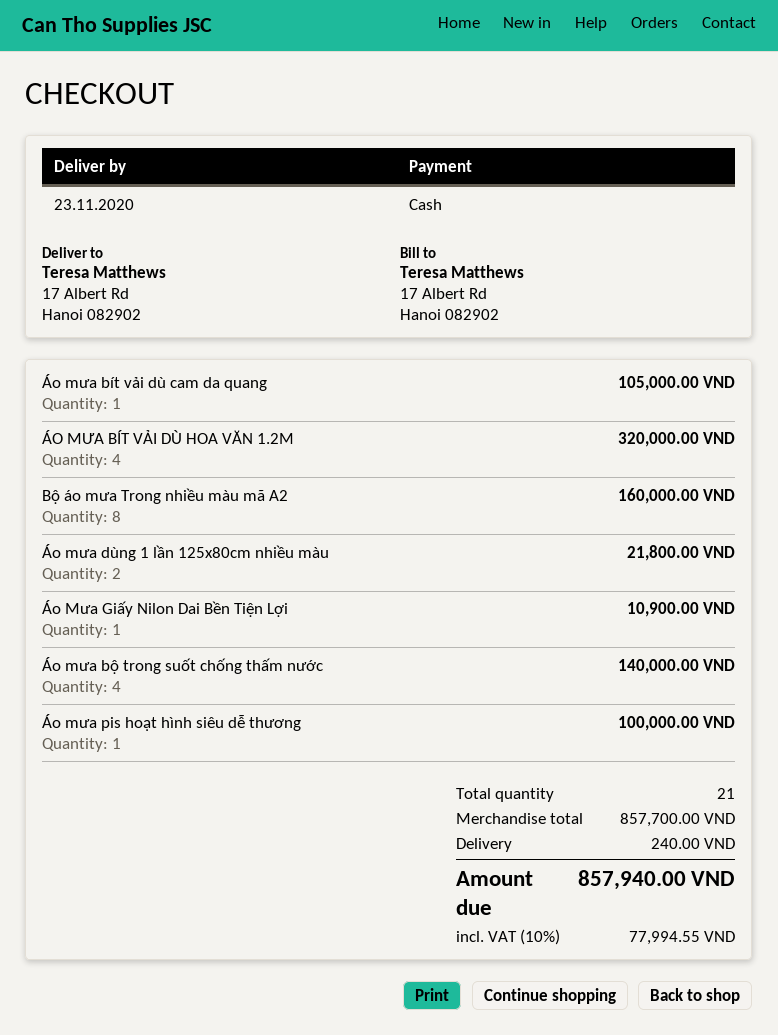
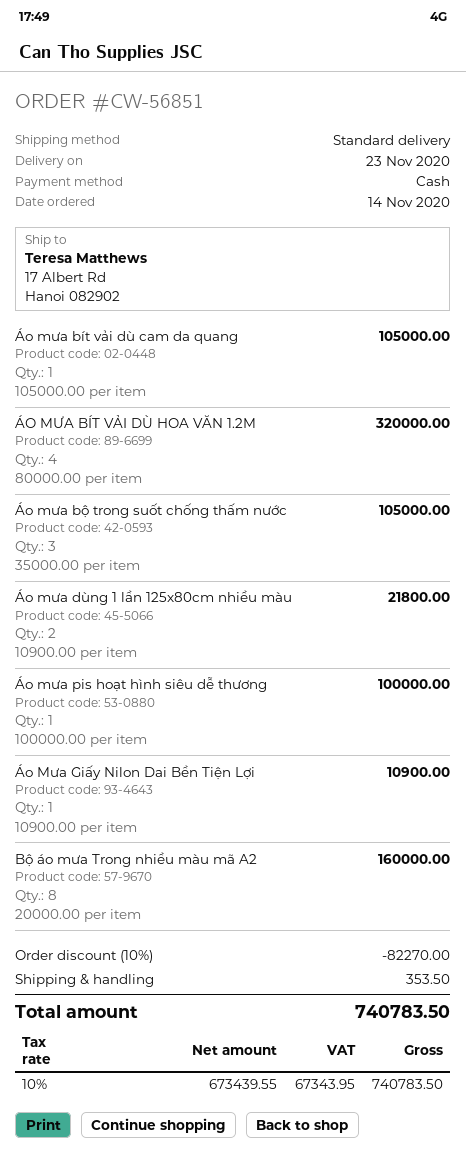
Áo mưa bộ trong suốt chống thấm nước: 4 for 140000.00 -> 3 for 105000.00
discount: none -> 10% = 82270.00
shipping: 240.00 -> 353.50
tax: 10% = 77994.55 -> 10% = 67343.95
total: 857940.00 -> 740783.50

